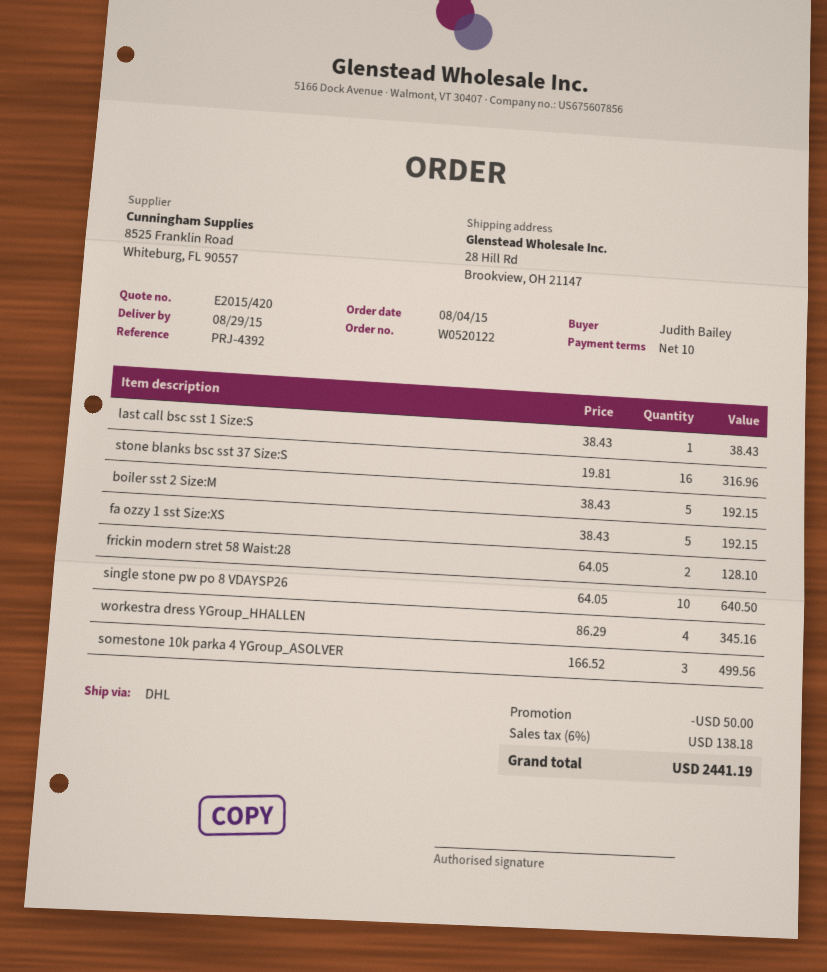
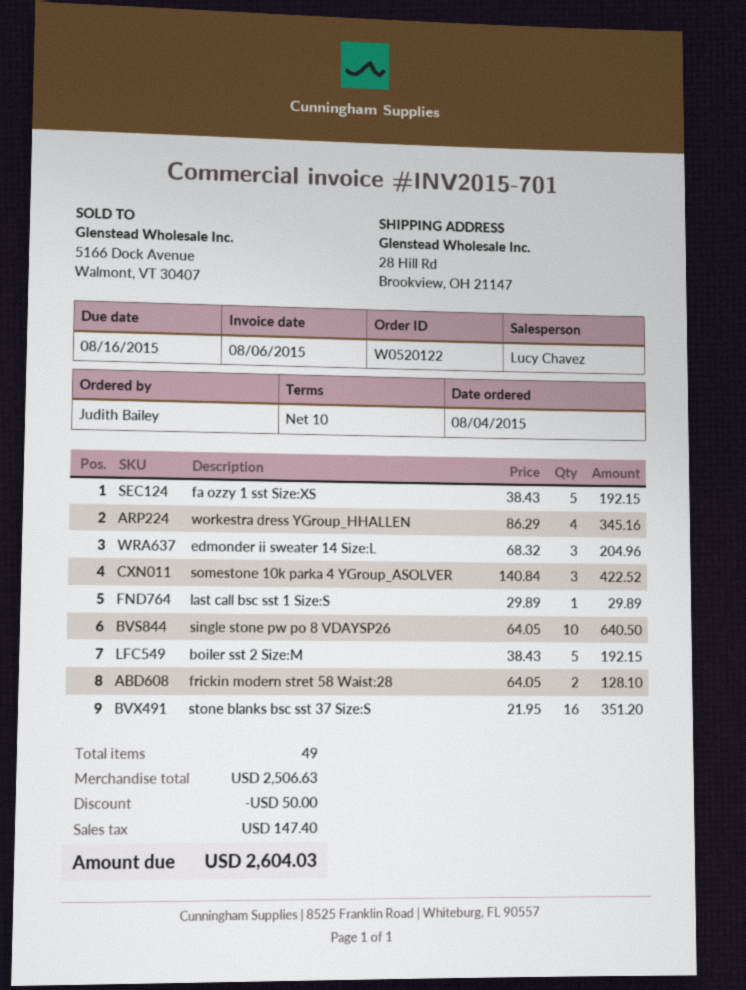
last call bsc sst 1 Size:S: 1 x 38.43 = 38.43 -> 1 x 29.89 = 29.89
stone blanks bsc sst 37 Size:S: 16 x 19.81 = 316.96 -> 16 x 21.95 = 351.20
somestone 10k parka 4 YGroup_ASOLVER: 3 x 166.52 = 499.56 -> 3 x 140.84 = 422.52
edmonder ii sweater 14 Size:L: none -> 3 x 68.32 = 204.96
tax: 138.18 -> 147.40
total: 2441.19 -> 2604.03

